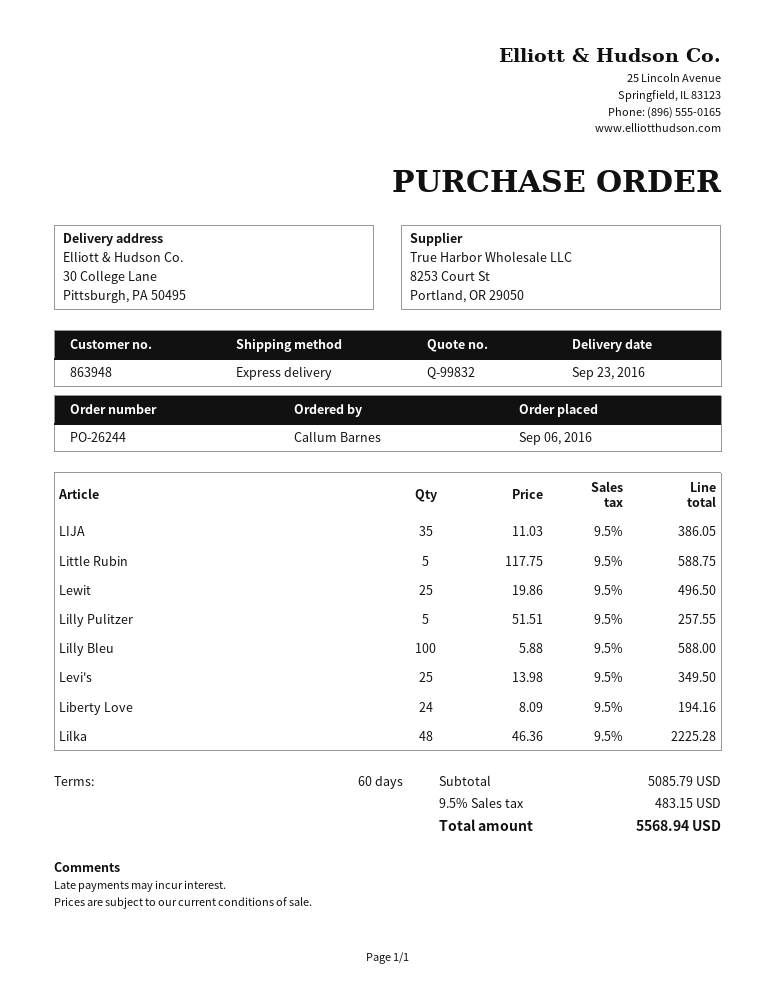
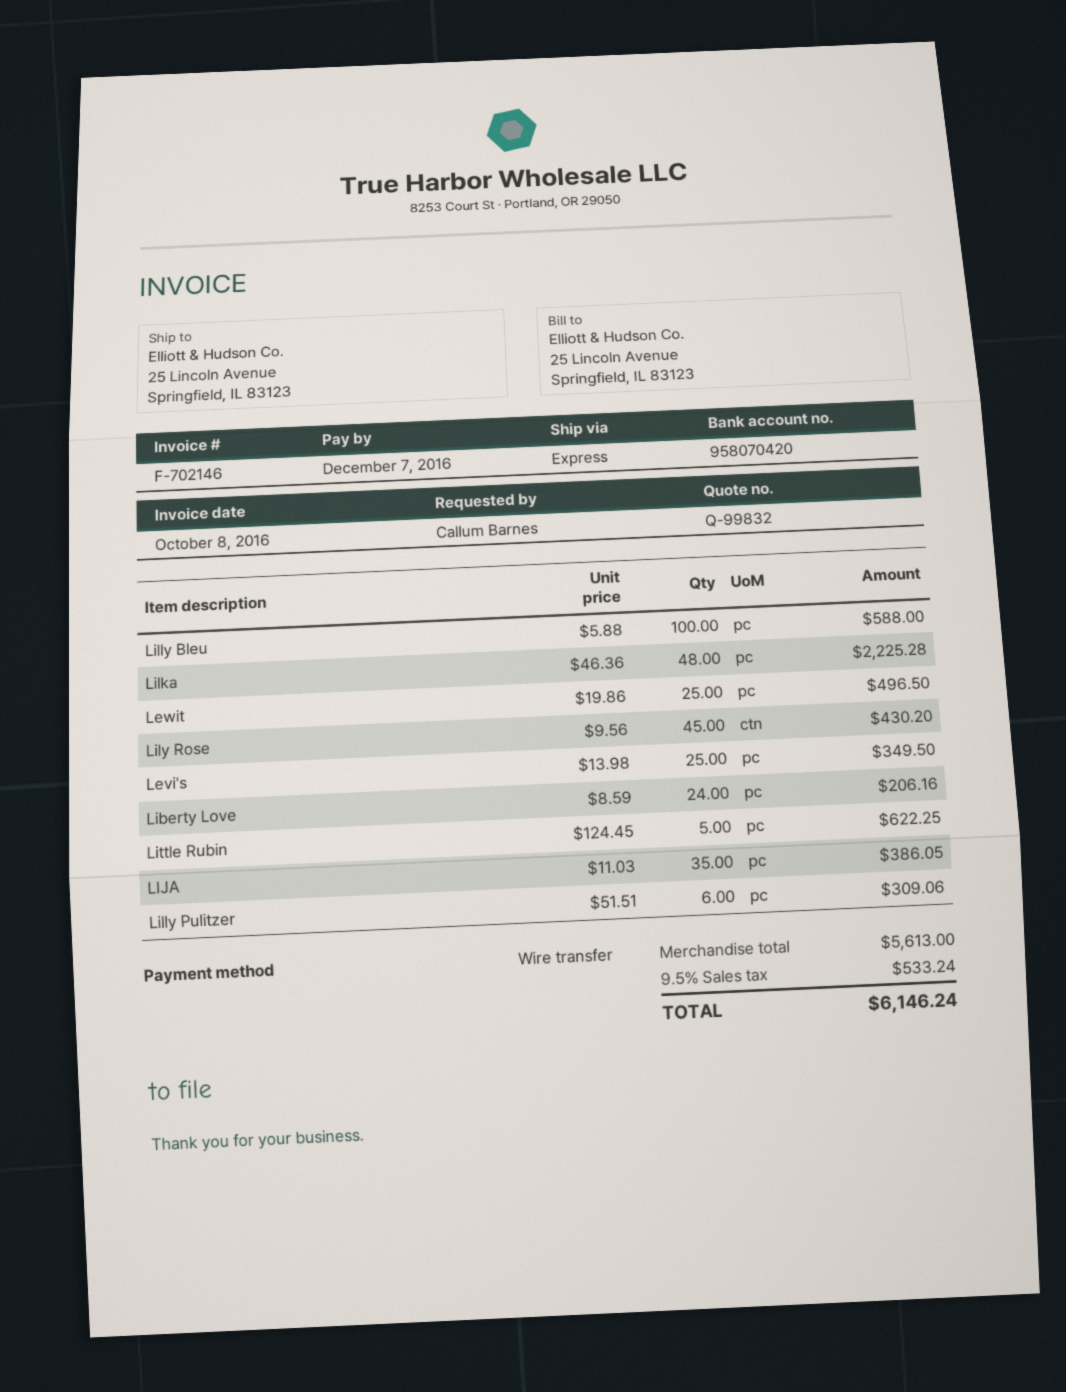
ship to: 30 College Lane, Pittsburgh, PA 50495 -> 25 Lincoln Avenue, Springfield, IL 83123
Little Rubin: 5 x 117.75 = 588.75 -> 5 x 124.45 = 622.25
Lilly Pulitzer: 5 x 51.51 = 257.55 -> 6 x 51.51 = 309.06
Liberty Love: 24 x 8.09 = 194.16 -> 24 x 8.59 = 206.16
Lily Rose: none -> 45 x 9.56 = 430.20
subtotal: 5085.79 -> 5613.00
tax: 9.5% = 483.15 -> 9.5% = 533.24
total: 5568.94 -> 6146.24

